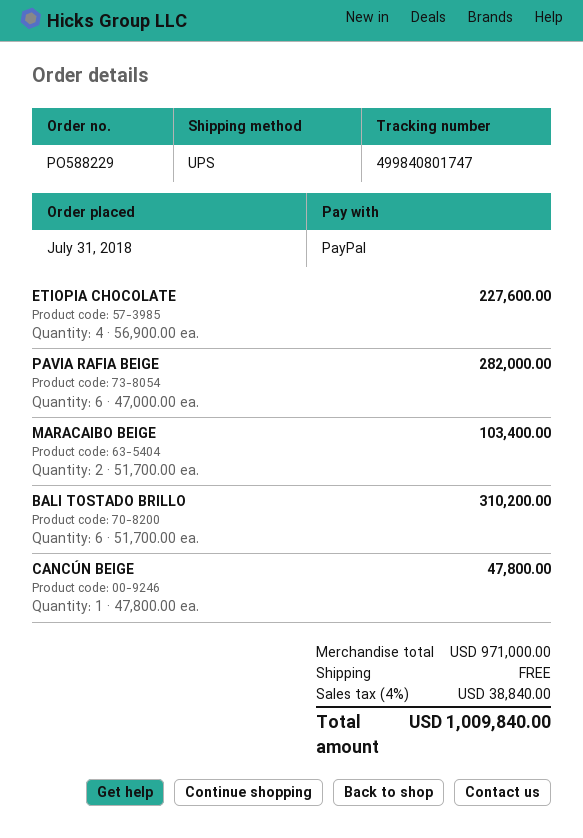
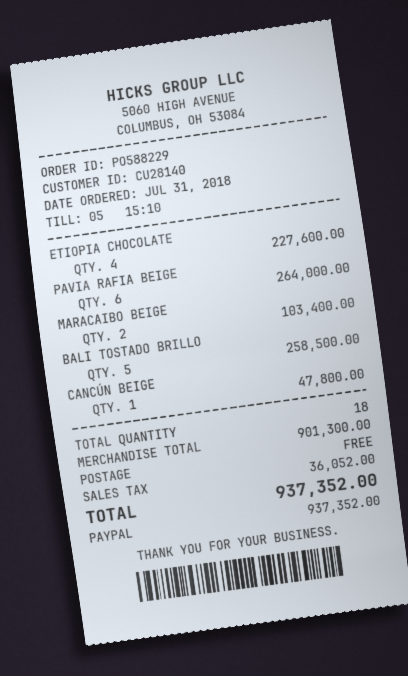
PAVIA RAFIA BEIGE: 6 for 282000.00 -> 6 for 264000.00
BALI TOSTADO BRILLO: 6 for 310200.00 -> 5 for 258500.00
subtotal: 971000.00 -> 901300.00
tax: 38840.00 -> 36052.00
total: 1009840.00 -> 937352.00

